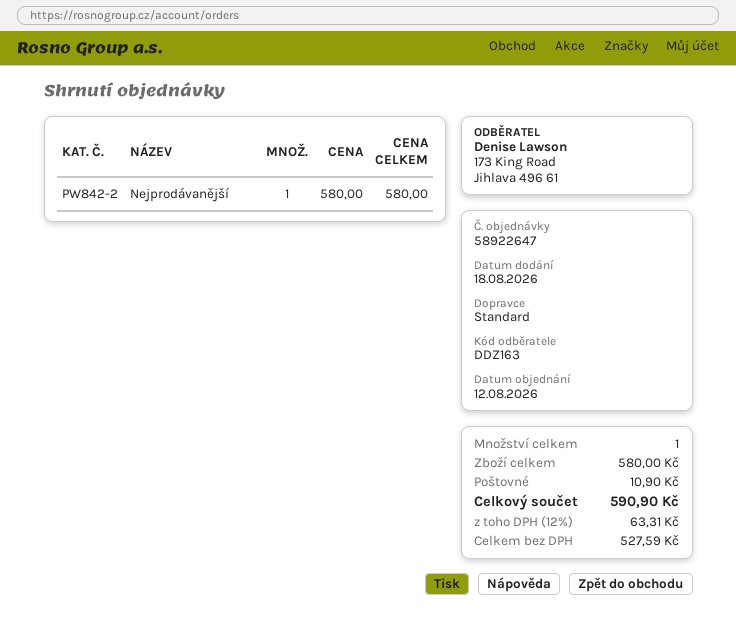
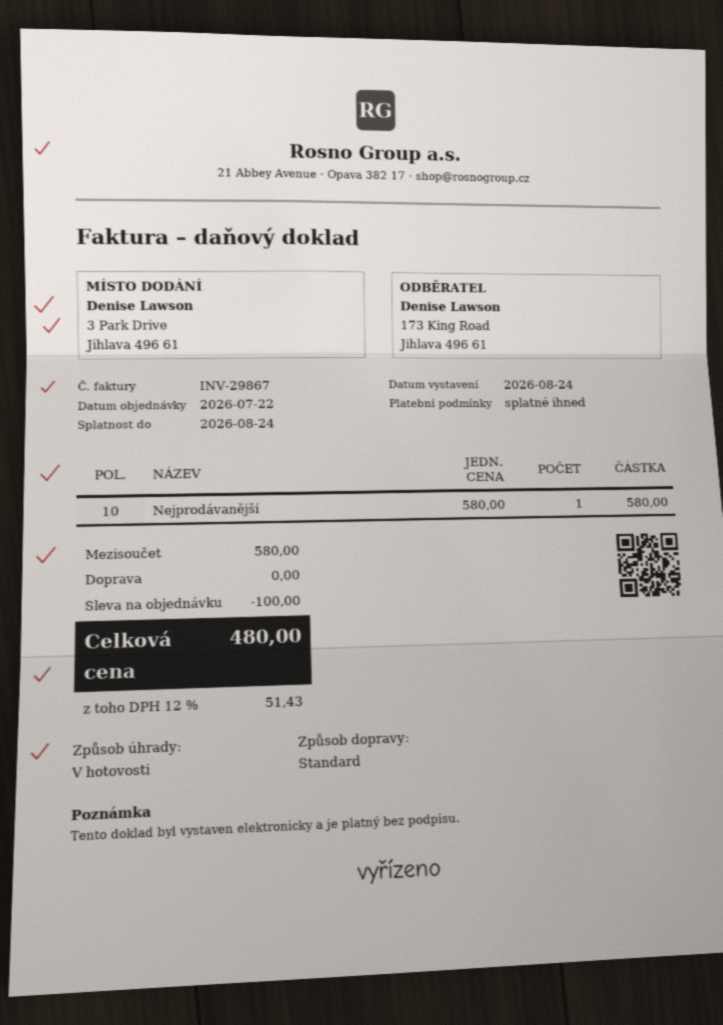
order date: 2026-08-12 -> 2026-07-22
discount: none -> 100.00
shipping: 10.90 -> 0.00
tax: 12% = 63.31 -> 12% = 51.43
total: 590.90 -> 480.00

